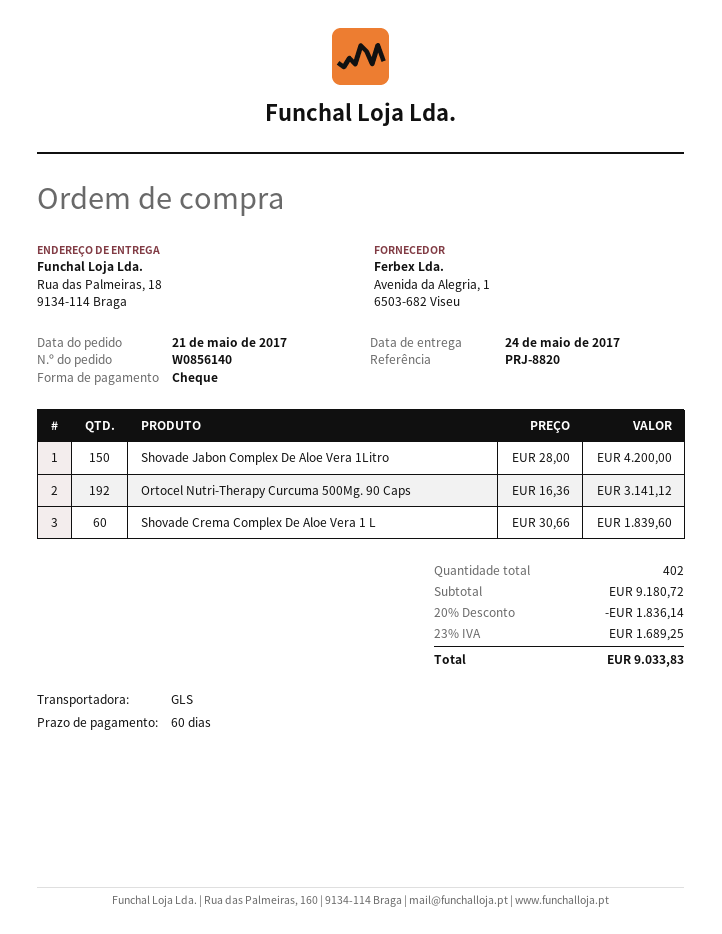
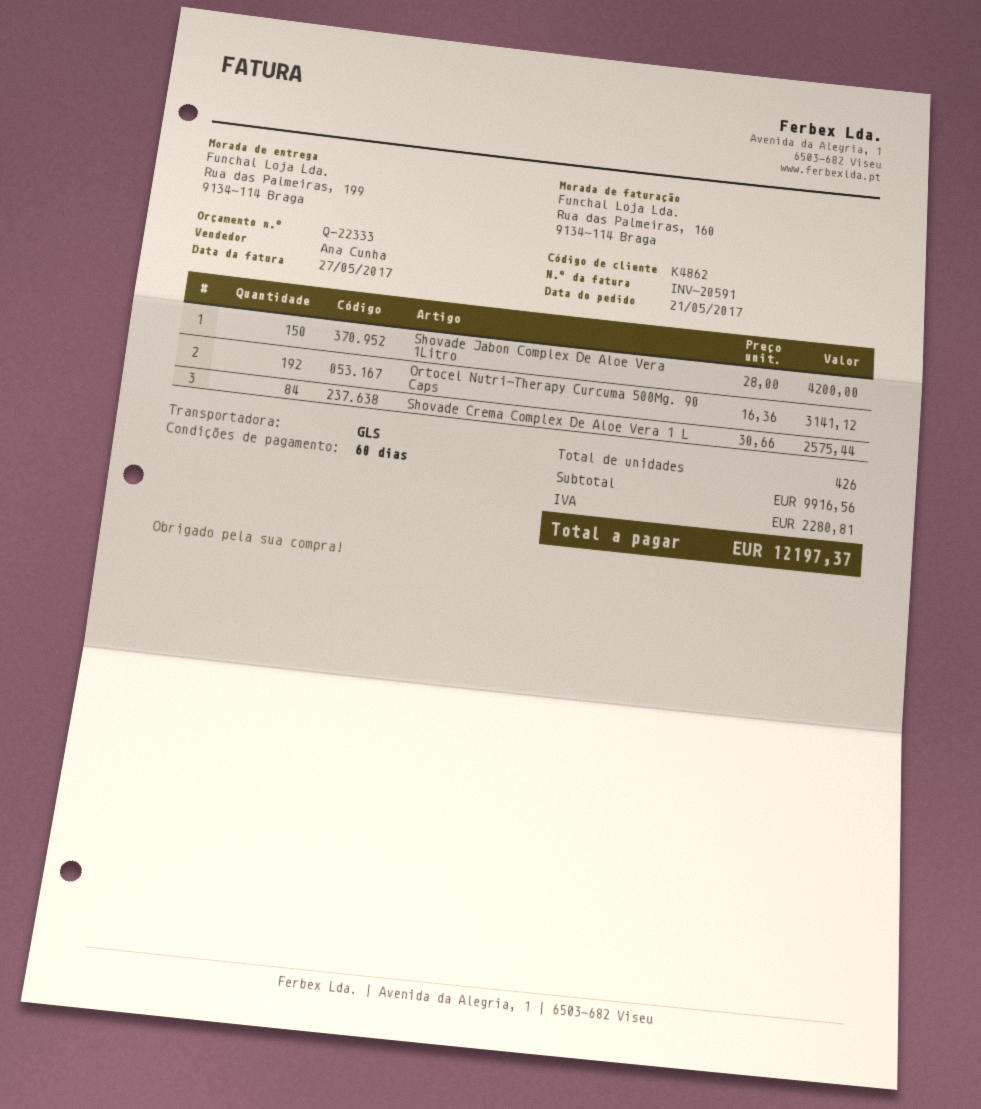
ship to: Rua das Palmeiras, 18, 9134-114 Braga -> Rua das Palmeiras, 199, 9134-114 Braga
Shovade Crema Complex De Aloe Vera 1 L: 60 x 30.66 = 1839.60 -> 84 x 30.66 = 2575.44
total quantity: 402 -> 426
subtotal: 9180.72 -> 9916.56
discount: 20% = 1836.14 -> none
tax: 1689.25 -> 2280.81
total: 9033.83 -> 12197.37

